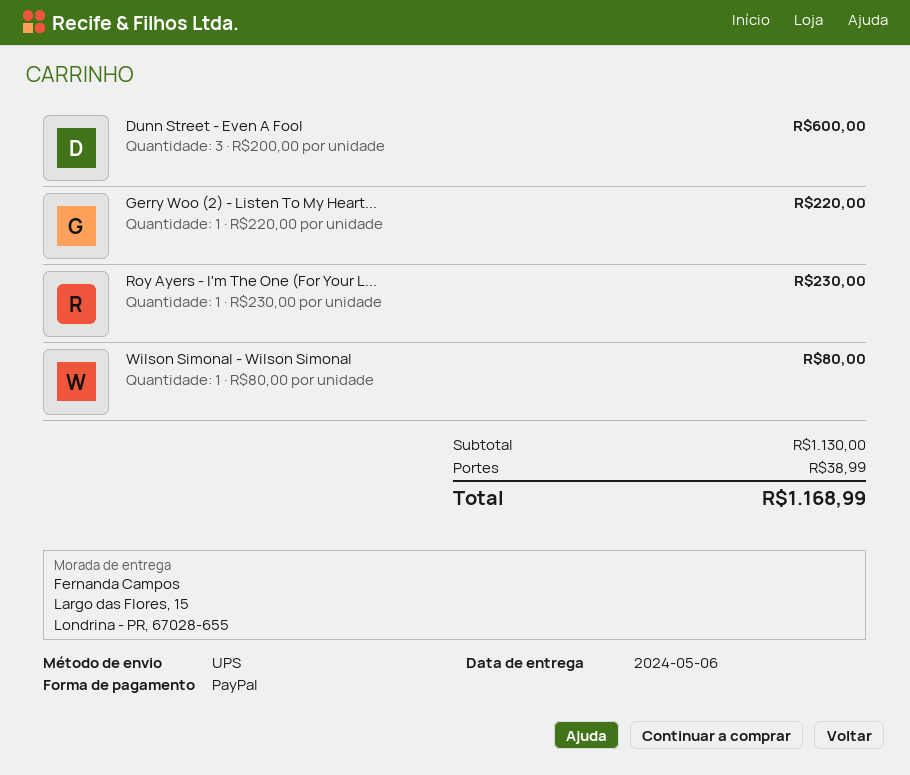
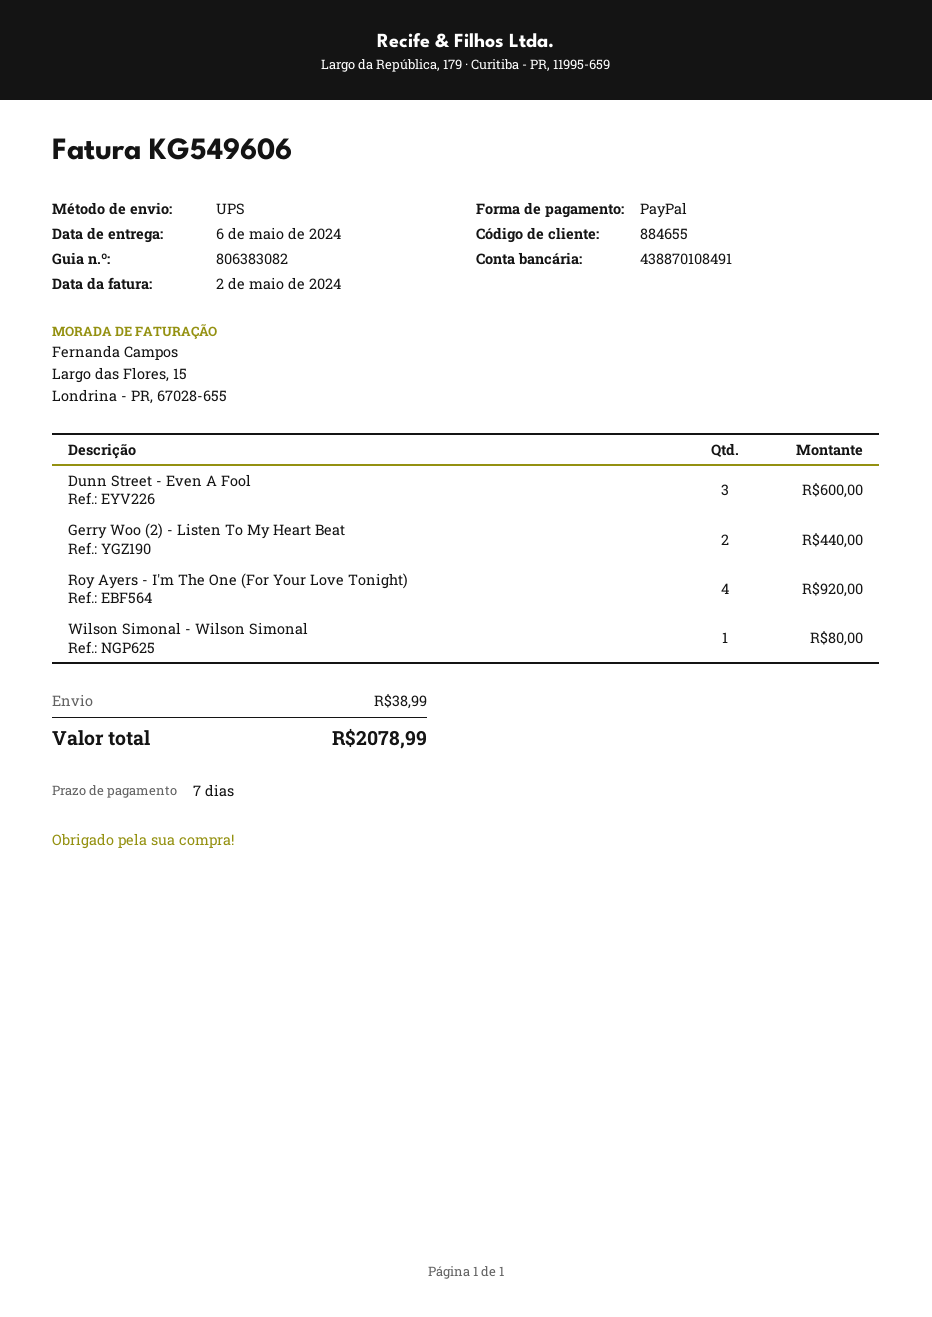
Gerry Woo (2) - Listen To My Heart...: 1 for 220.00 -> 2 for 440.00
Roy Ayers - I'm The One (For Your L...: 1 for 230.00 -> 4 for 920.00
total: 1168.99 -> 2078.99

